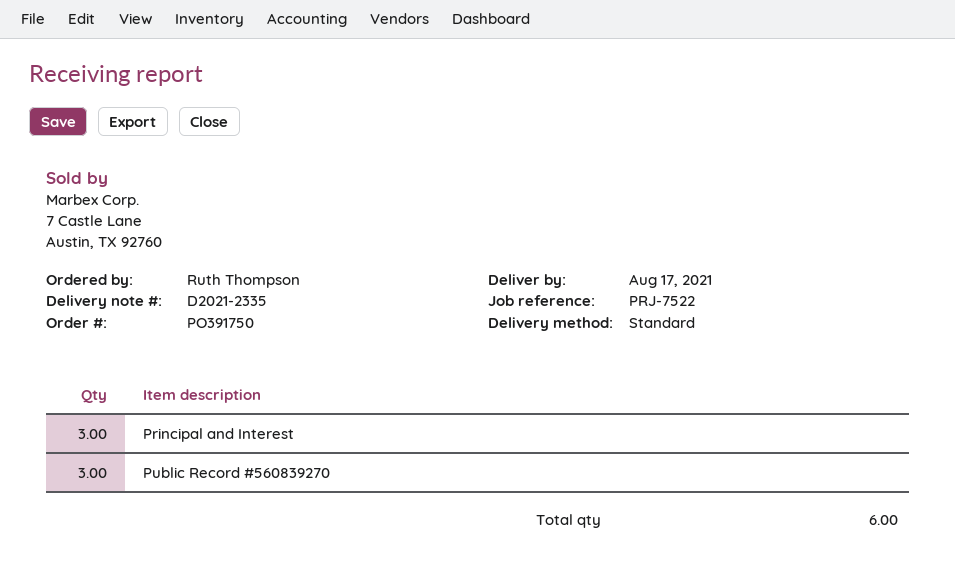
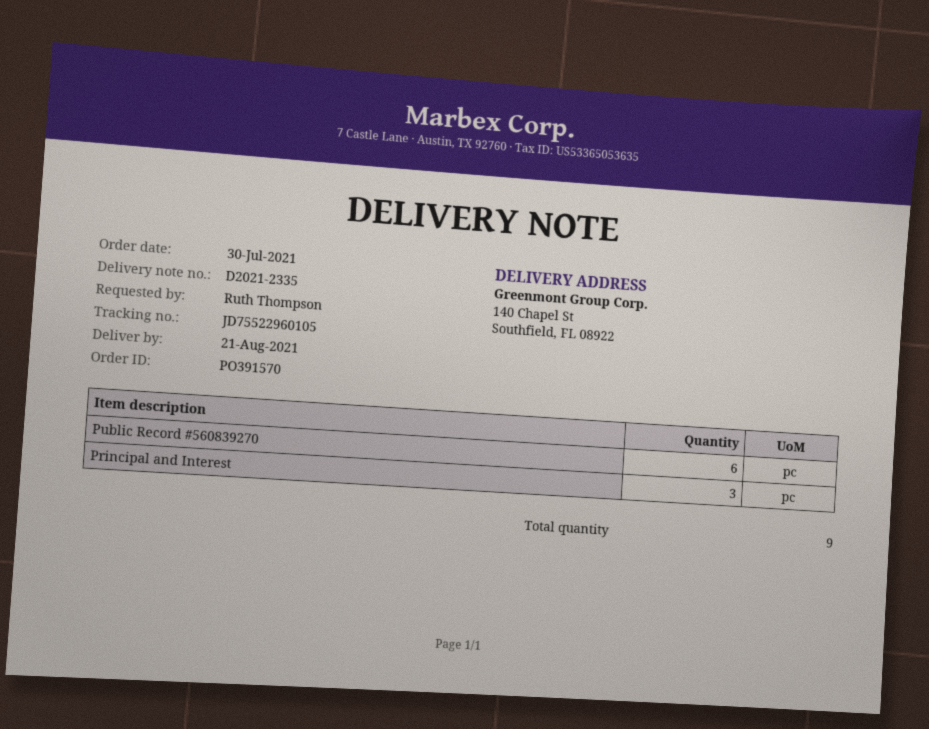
order number: PO391750 -> PO391570
delivery date: 2021-08-17 -> 2021-08-21
Public Record #560839270: 3 -> 6
total quantity: 6 -> 9

